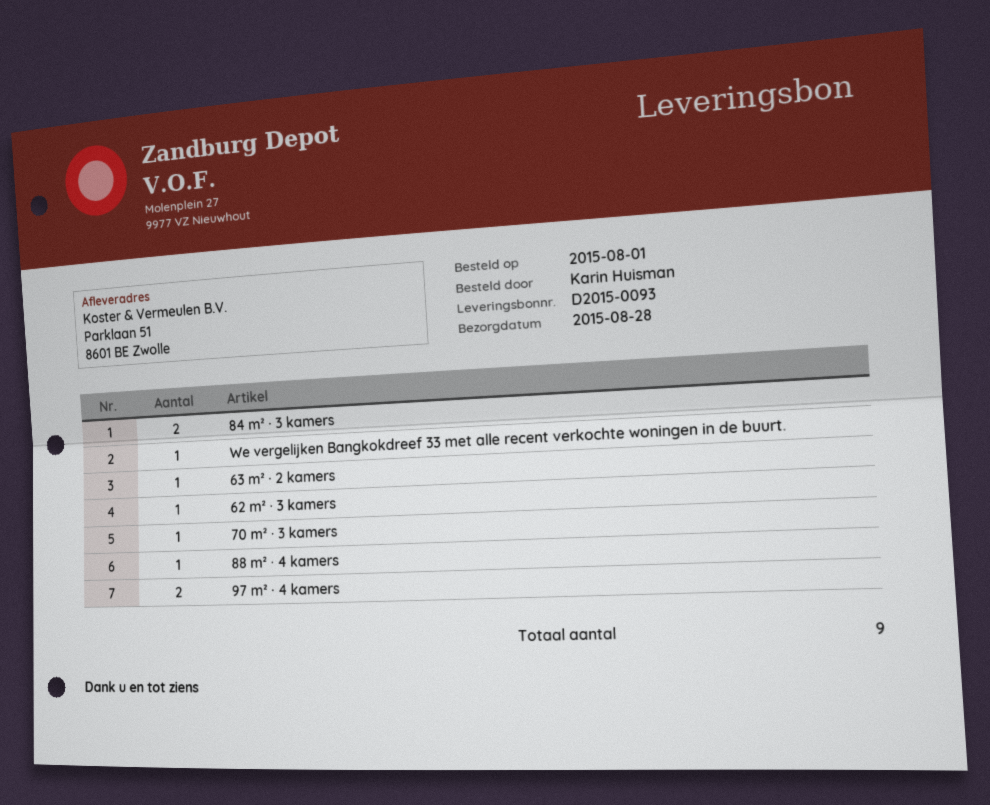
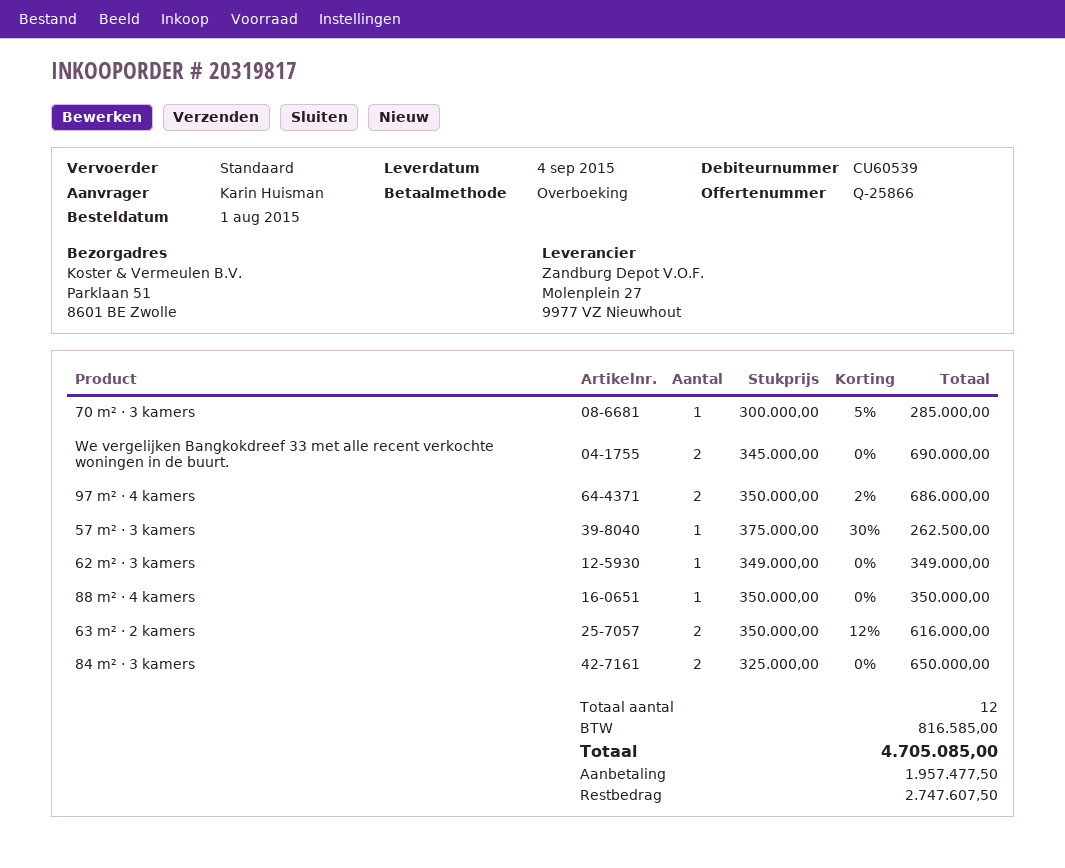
delivery date: 2015-08-28 -> 2015-09-04
We vergelijken Bangkokdreef 33 met alle recent verkochte woningen in de buurt.: 1 -> 2
63 m² · 2 kamers: 1 -> 2
57 m² · 3 kamers: none -> 1
total quantity: 9 -> 12

